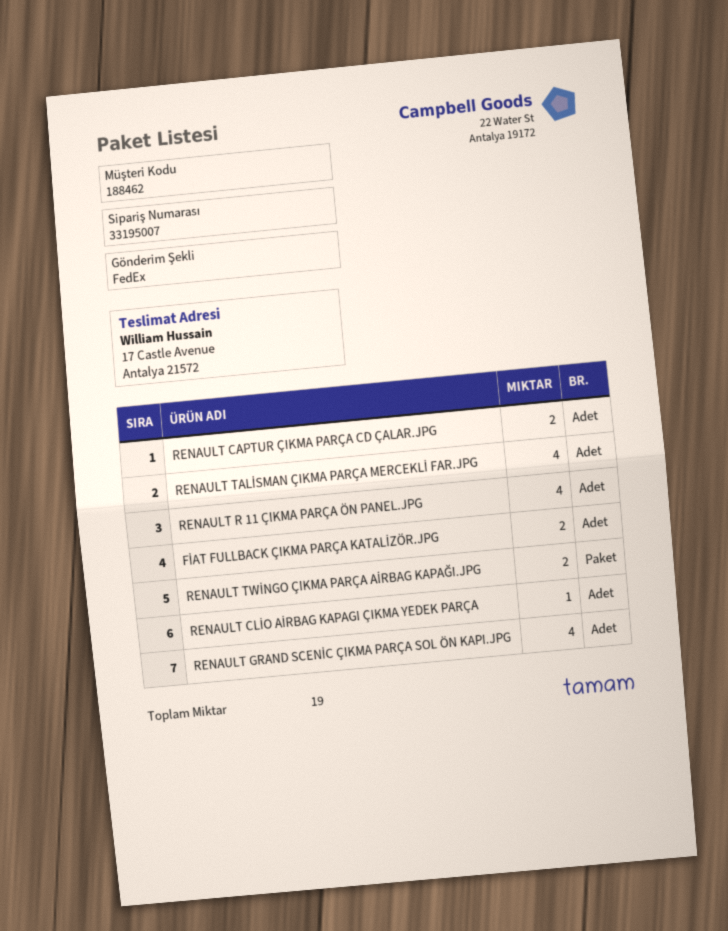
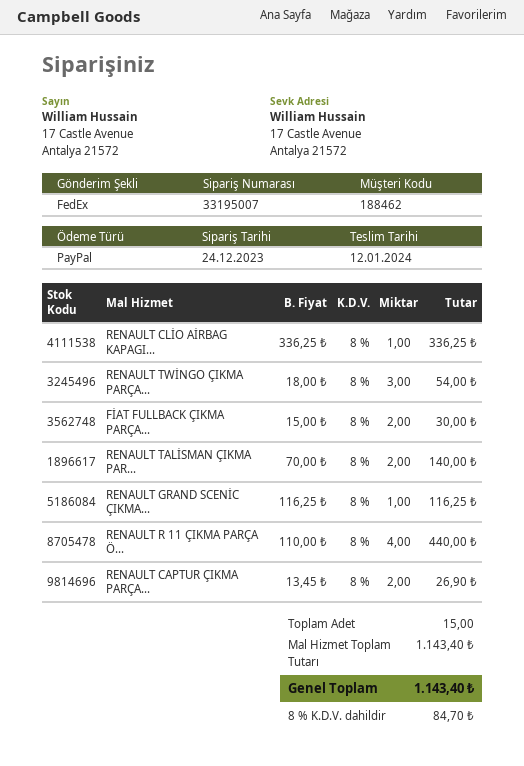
RENAULT TALİSMAN ÇIKMA PARÇA MERCEKLİ FAR.JPG: 4 -> 2
RENAULT TWİNGO ÇIKMA PARÇA AİRBAG KAPAĞI.JPG: 2 -> 3
RENAULT GRAND SCENİC ÇIKMA PARÇA SOL ÖN KAPI.JPG: 4 -> 1
total quantity: 19 -> 15

